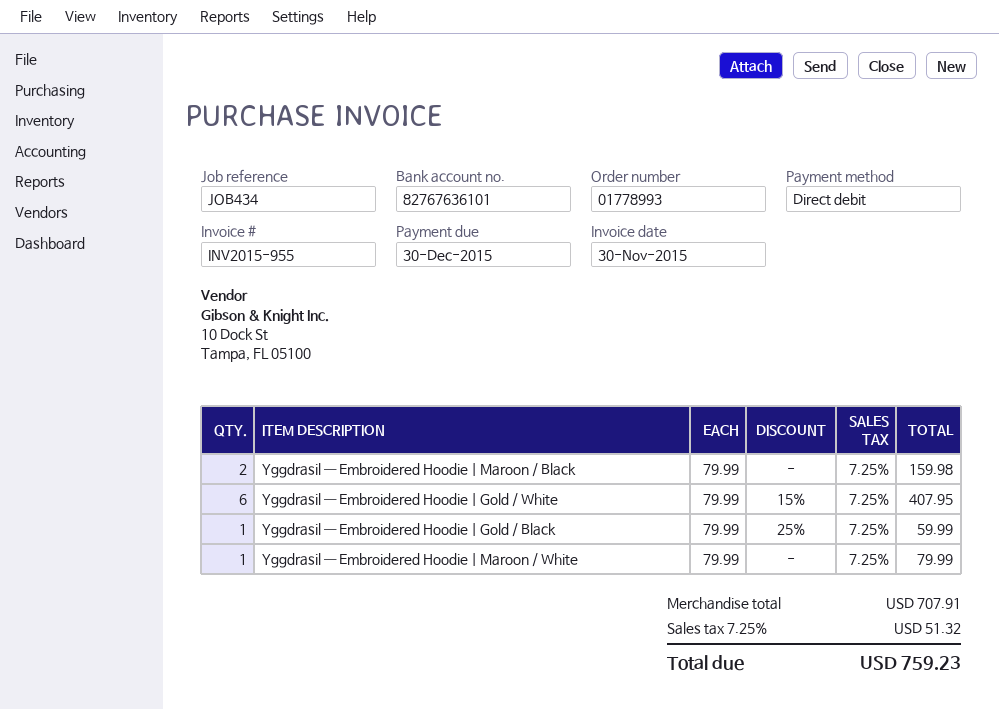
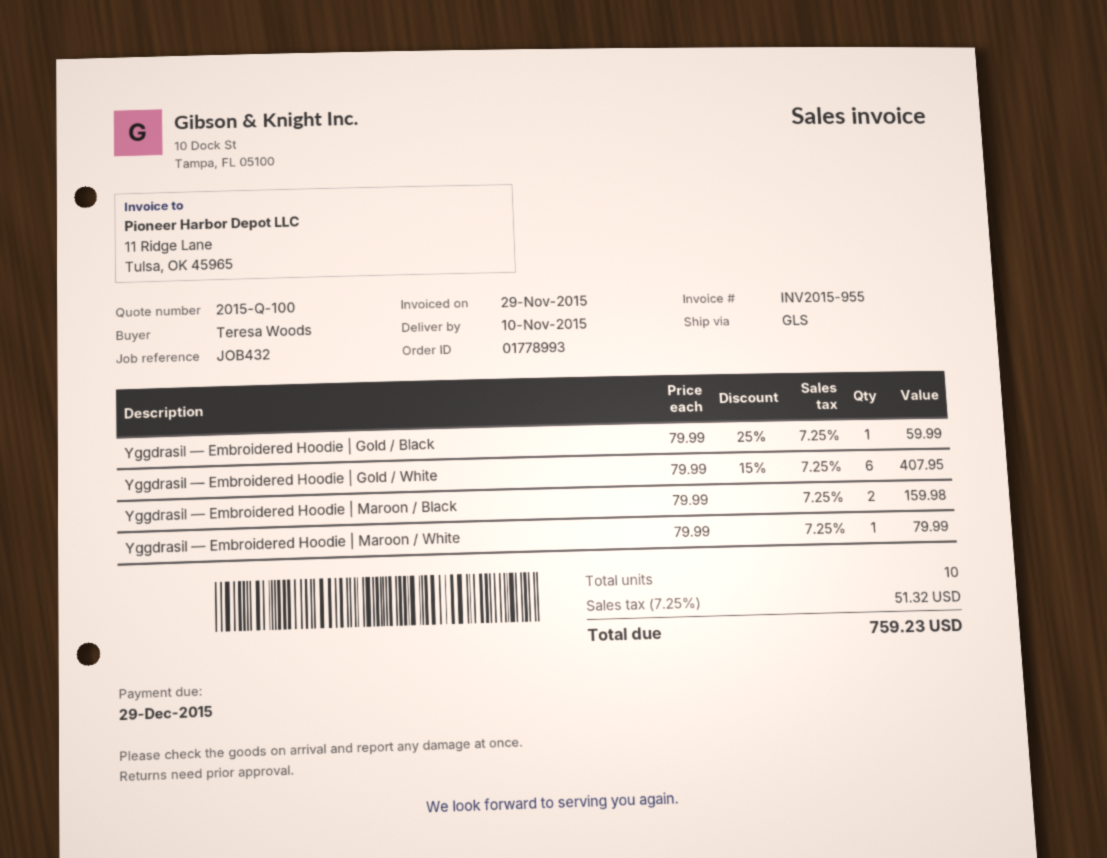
invoice date: 2015-11-30 -> 2015-11-29
due date: 2015-12-30 -> 2015-12-29
reference: JOB434 -> JOB432

